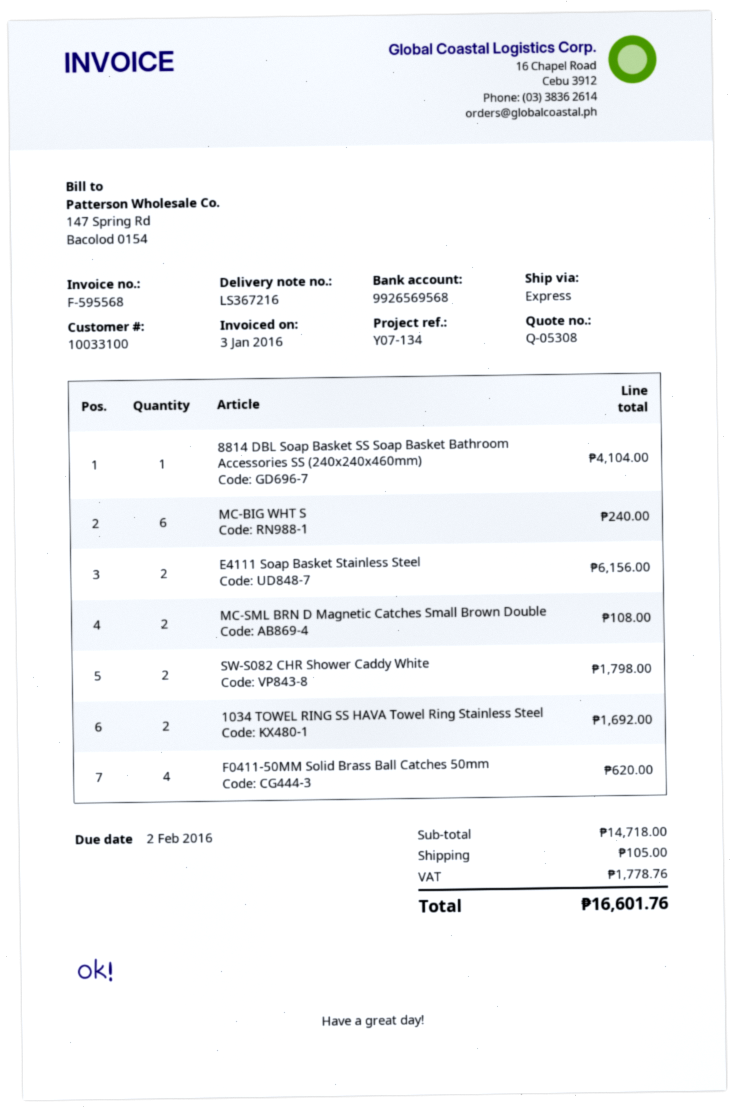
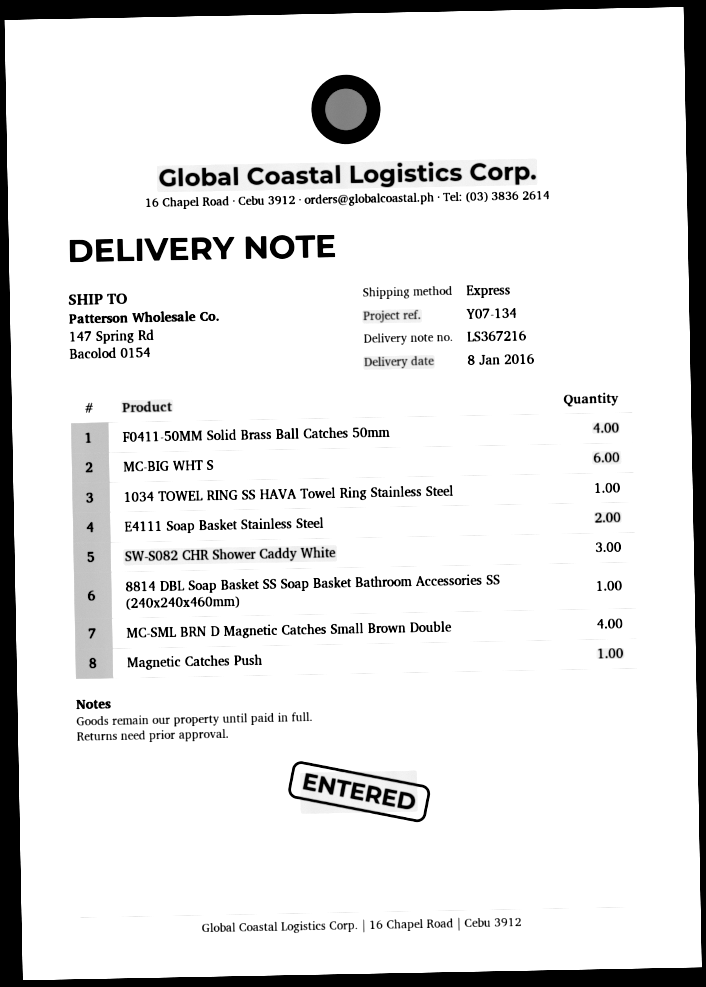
MC-SML BRN D Magnetic Catches Small Brown Double: 2 -> 4
SW-S082 CHR Shower Caddy White: 2 -> 3
1034 TOWEL RING SS HAVA Towel Ring Stainless Steel: 2 -> 1
Magnetic Catches Push: none -> 1

